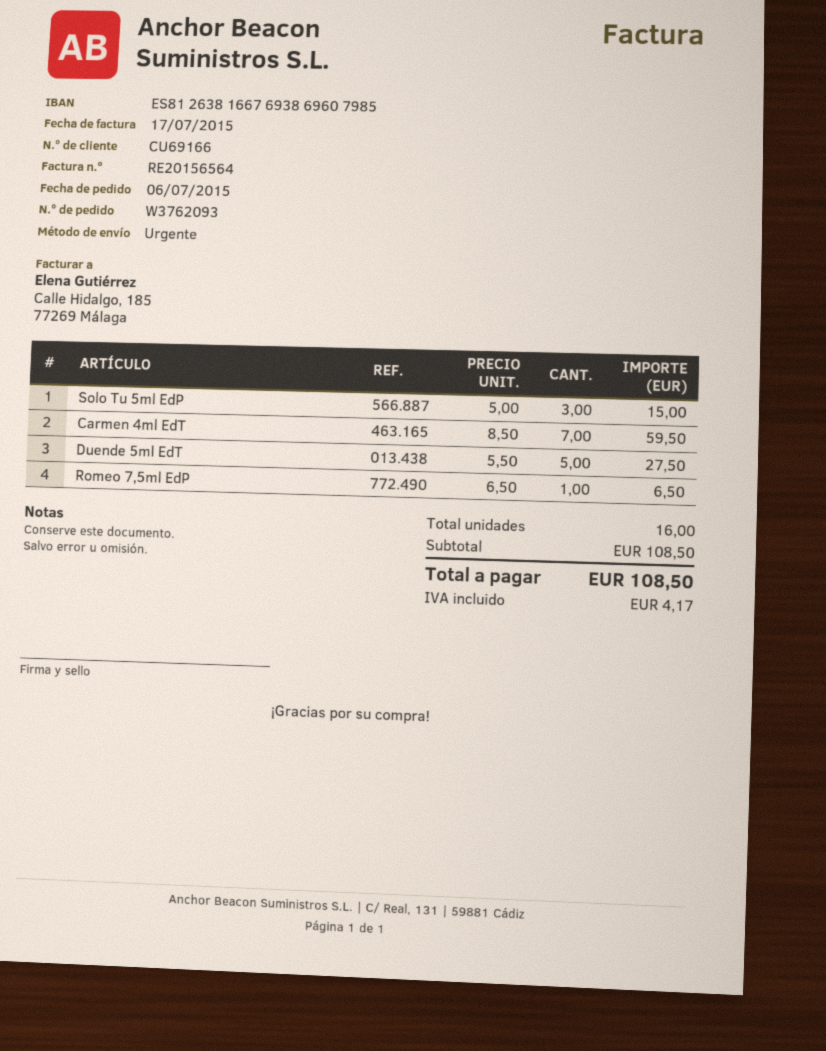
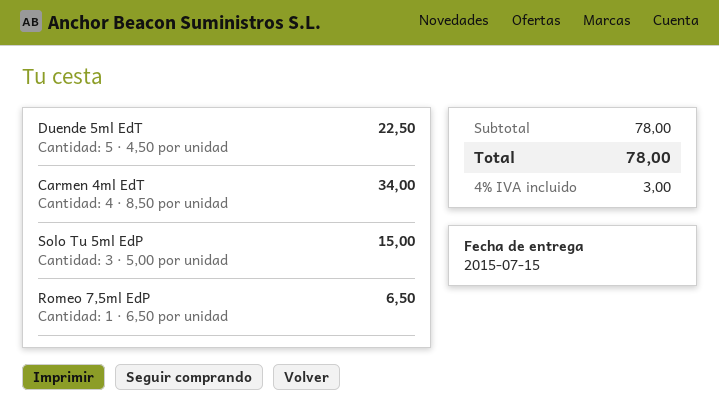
Carmen 4ml EdT: 7 x 8.50 = 59.50 -> 4 x 8.50 = 34.00
Duende 5ml EdT: 5 x 5.50 = 27.50 -> 5 x 4.50 = 22.50
subtotal: 108.50 -> 78.00
tax: 4.17 -> 3.00
total: 108.50 -> 78.00

